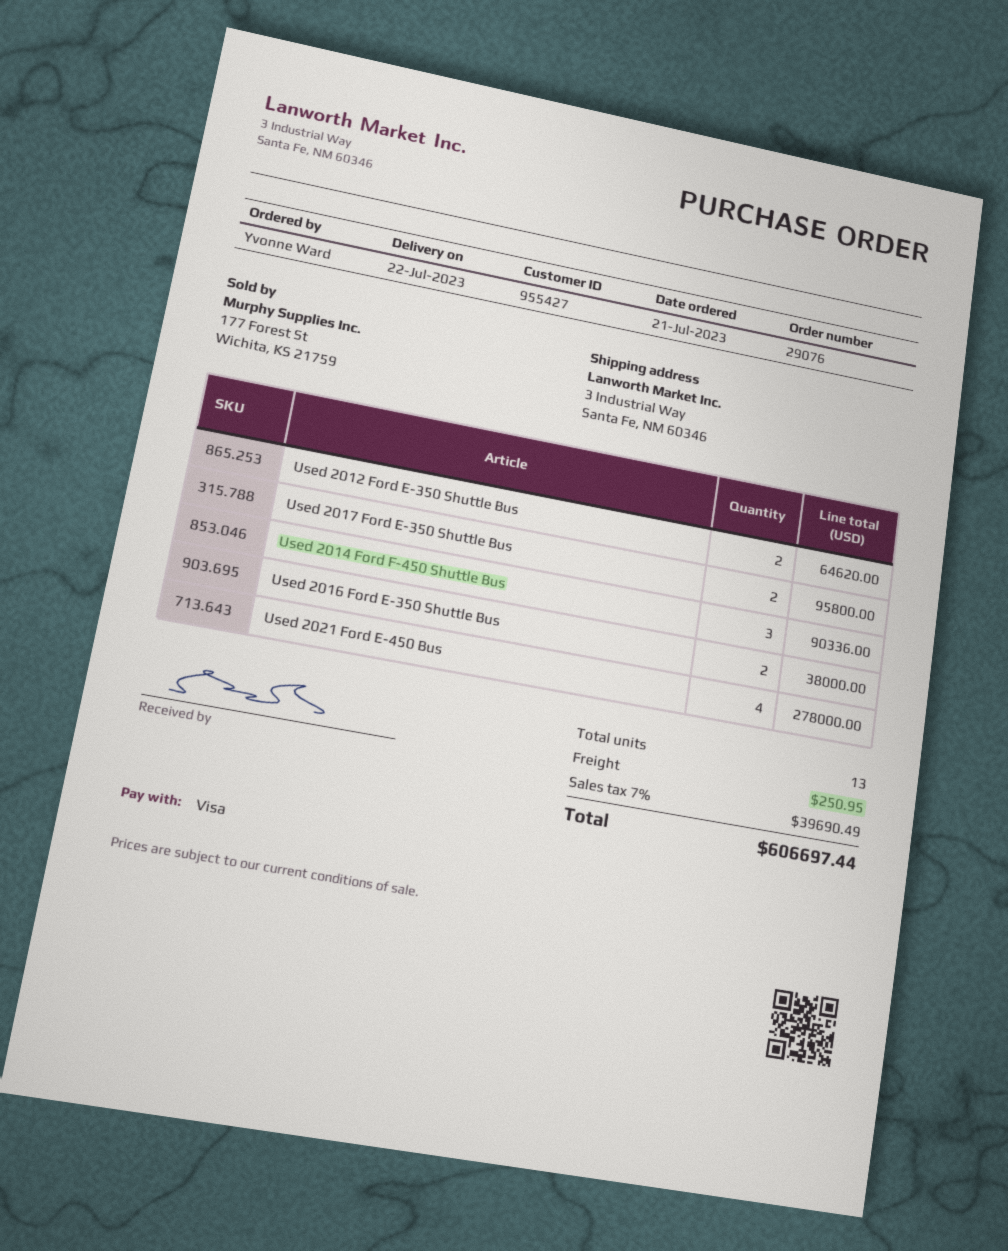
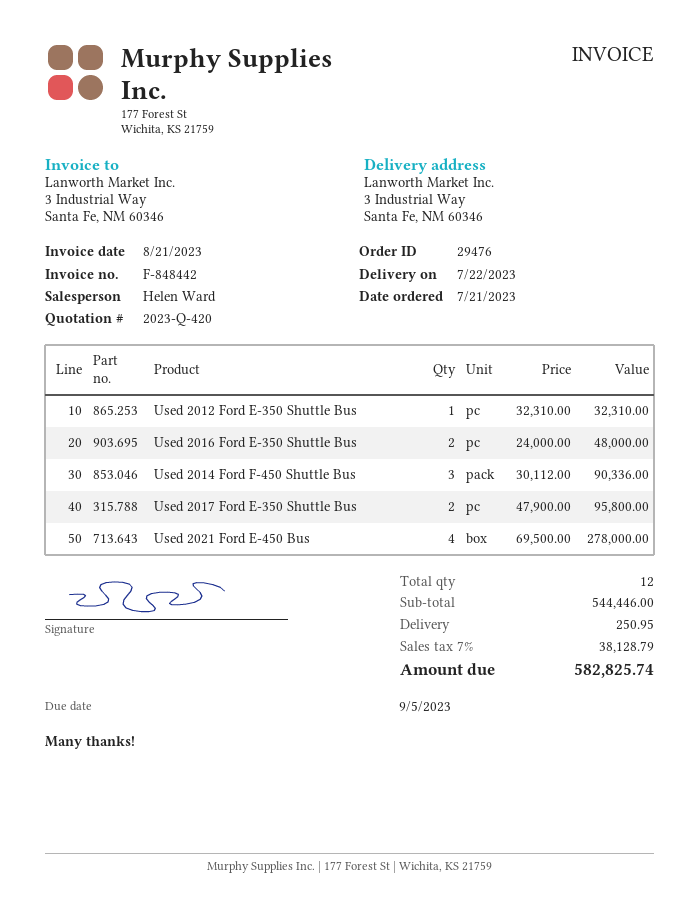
order number: 29076 -> 29476
Used 2012 Ford E-350 Shuttle Bus: 2 for 64620.00 -> 1 for 32310.00
Used 2016 Ford E-350 Shuttle Bus: 2 for 38000.00 -> 2 for 48000.00
total quantity: 13 -> 12
tax: 7% = 39690.49 -> 7% = 38128.79
total: 606697.44 -> 582825.74

